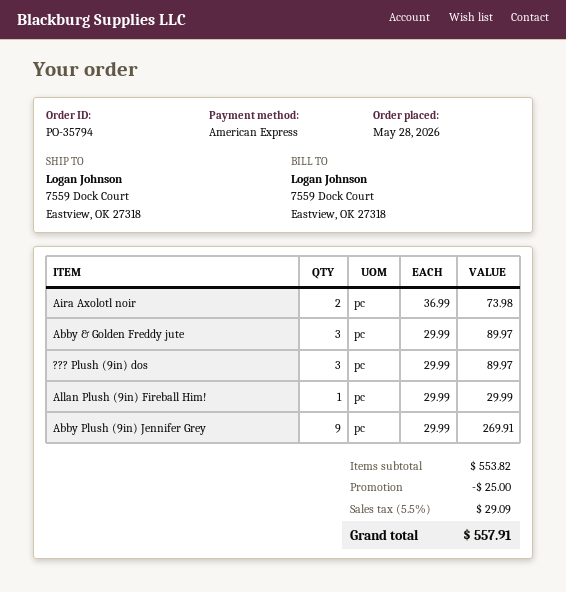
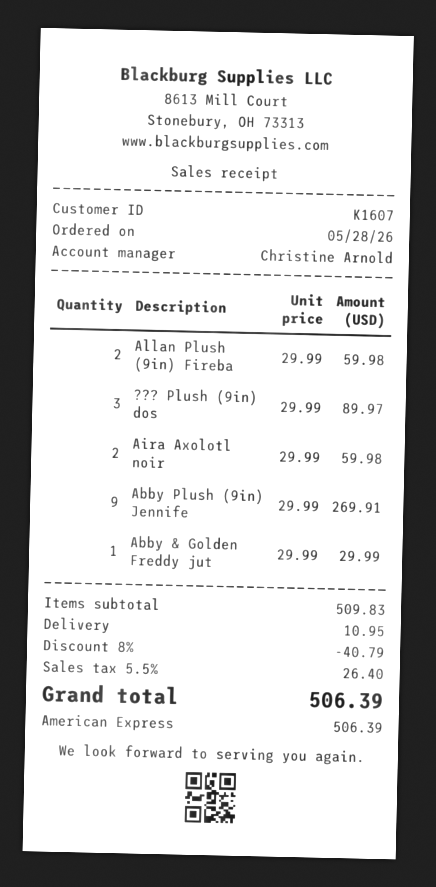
Aira Axolotl noir: 2 x 36.99 = 73.98 -> 2 x 29.99 = 59.98
Abby & Golden Freddy jute: 3 x 29.99 = 89.97 -> 1 x 29.99 = 29.99
Allan Plush (9in) Fireball Him!: 1 x 29.99 = 29.99 -> 2 x 29.99 = 59.98
subtotal: 553.82 -> 509.83
discount: 25.00 -> 40.79
shipping: none -> 10.95
tax: 5.5% = 29.09 -> 5.5% = 26.40
total: 557.91 -> 506.39

